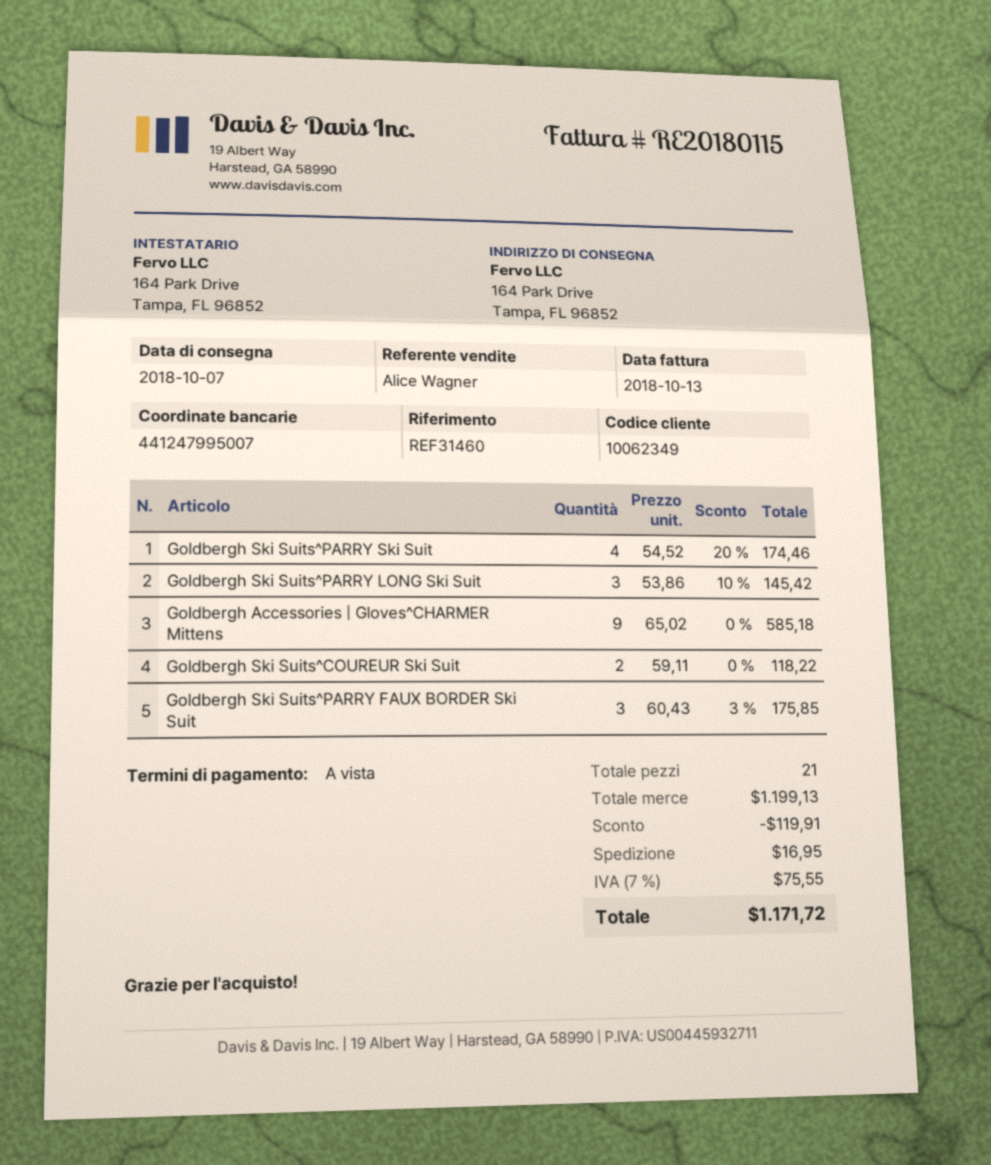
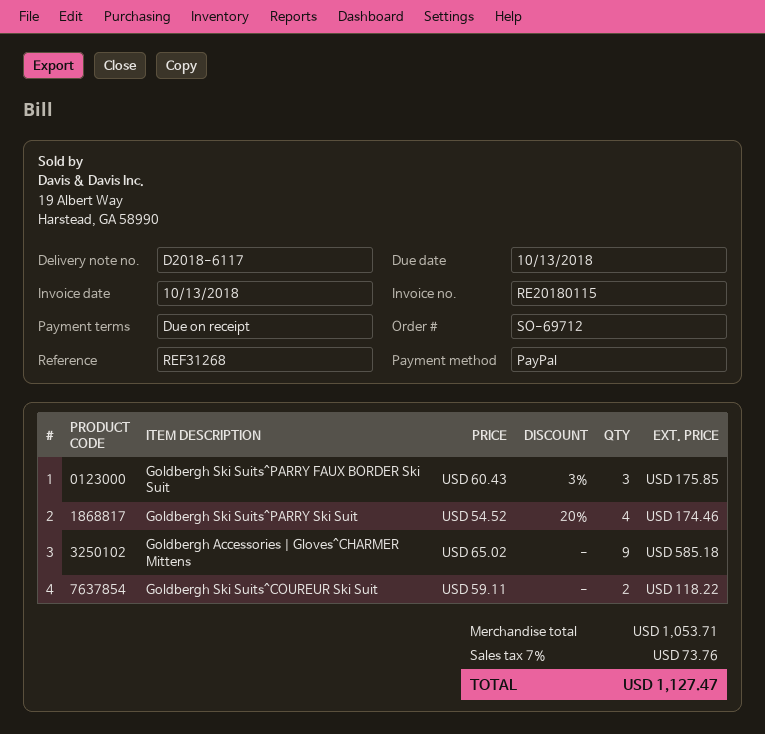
reference: REF31460 -> REF31268
Goldbergh Ski Suits^PARRY LONG Ski Suit: 3 x 53.86 - 10% = 145.42 -> none
subtotal: 1199.13 -> 1053.71
discount: 119.91 -> none
shipping: 16.95 -> none
tax: 7% = 75.55 -> 7% = 73.76
total: 1171.72 -> 1127.47

